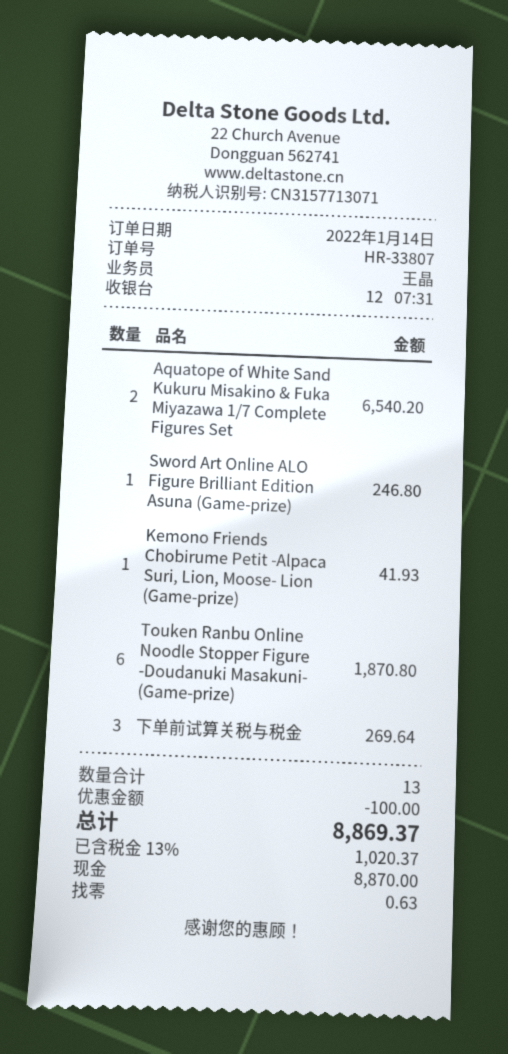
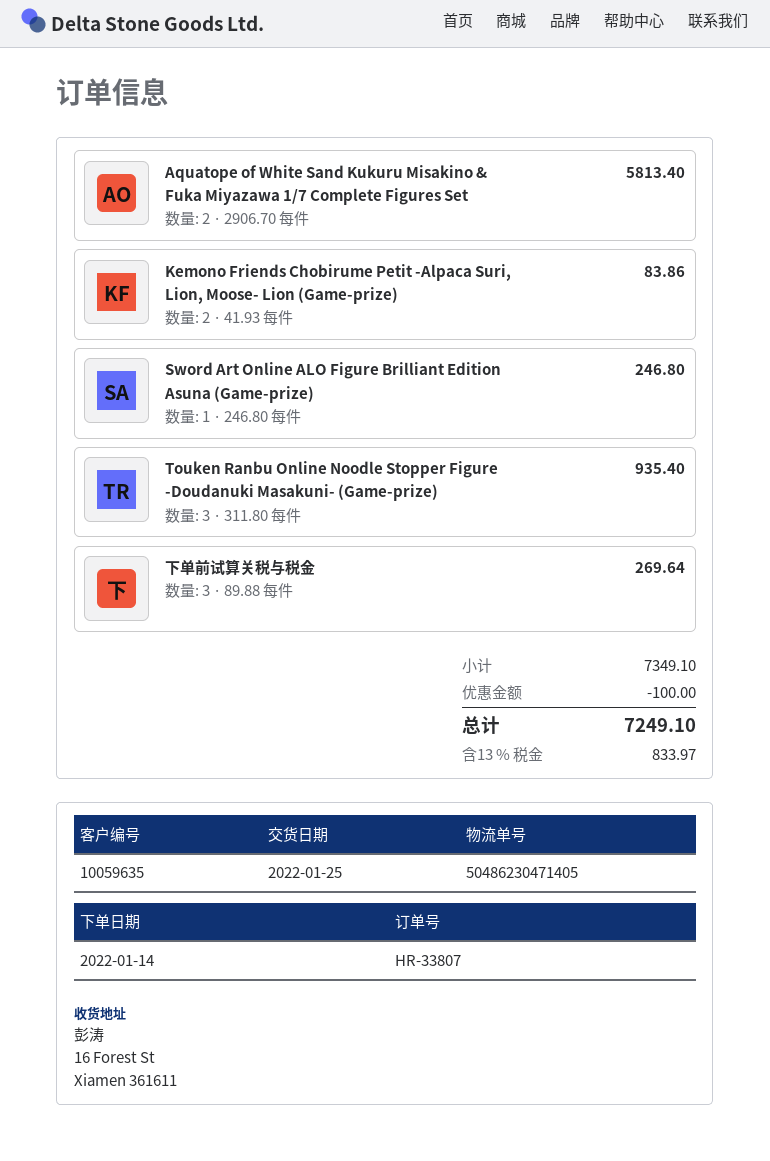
Aquatope of White Sand Kukuru Misakino & Fuka Miyazawa 1/7 Complete Figures Set: 2 for 6540.20 -> 2 for 5813.40
Kemono Friends Chobirume Petit -Alpaca Suri, Lion, Moose- Lion (Game-prize): 1 for 41.93 -> 2 for 83.86
Touken Ranbu Online Noodle Stopper Figure -Doudanuki Masakuni- (Game-prize): 6 for 1870.80 -> 3 for 935.40
tax: 13% = 1020.37 -> 13% = 833.97
total: 8869.37 -> 7249.10

